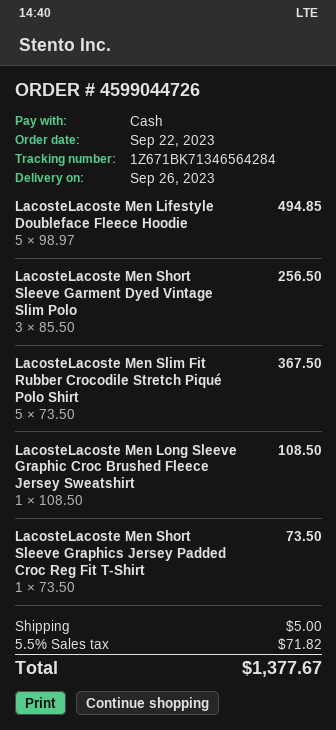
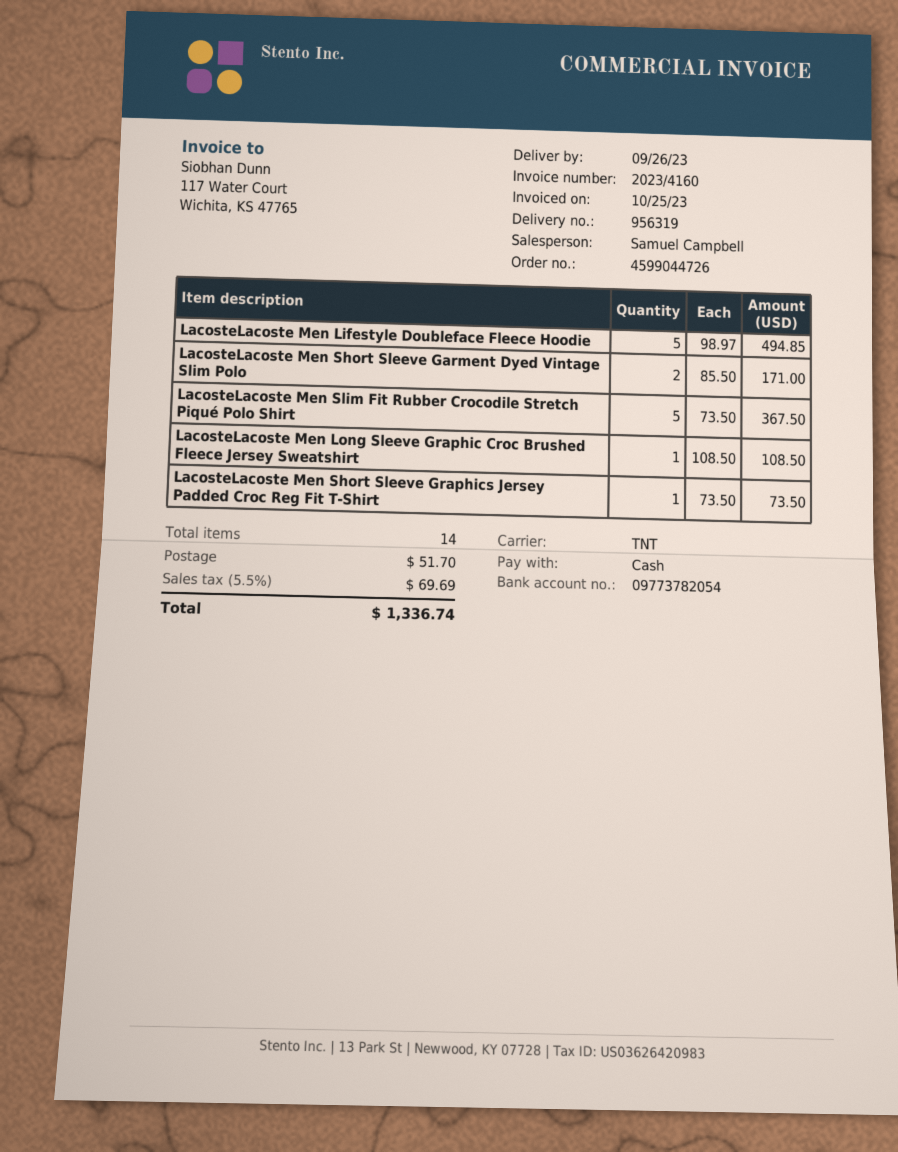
LacosteLacoste Men Short Sleeve Garment Dyed Vintage Slim Polo: 3 x 85.50 = 256.50 -> 2 x 85.50 = 171.00
shipping: 5.00 -> 51.70
tax: 5.5% = 71.82 -> 5.5% = 69.69
total: 1377.67 -> 1336.74

